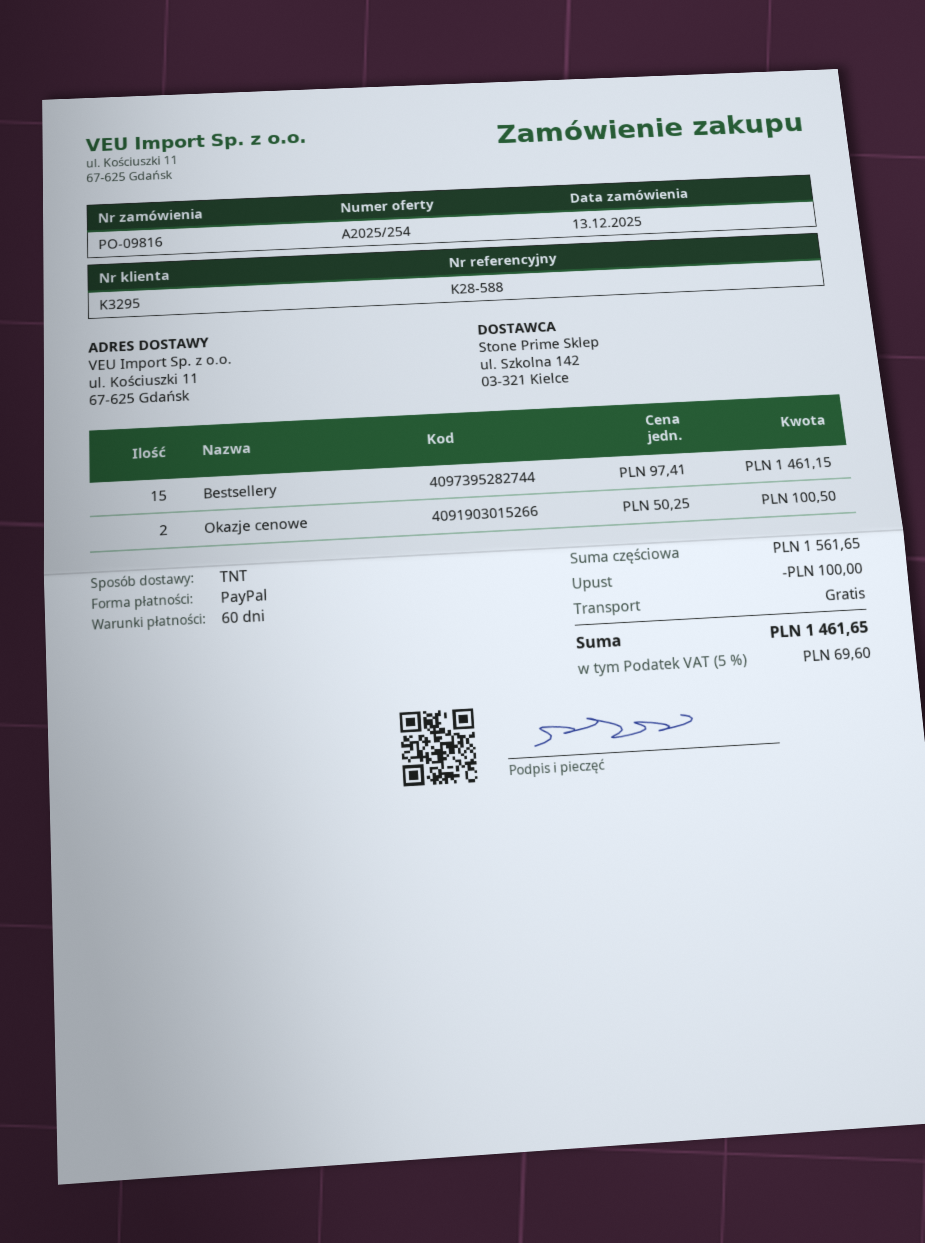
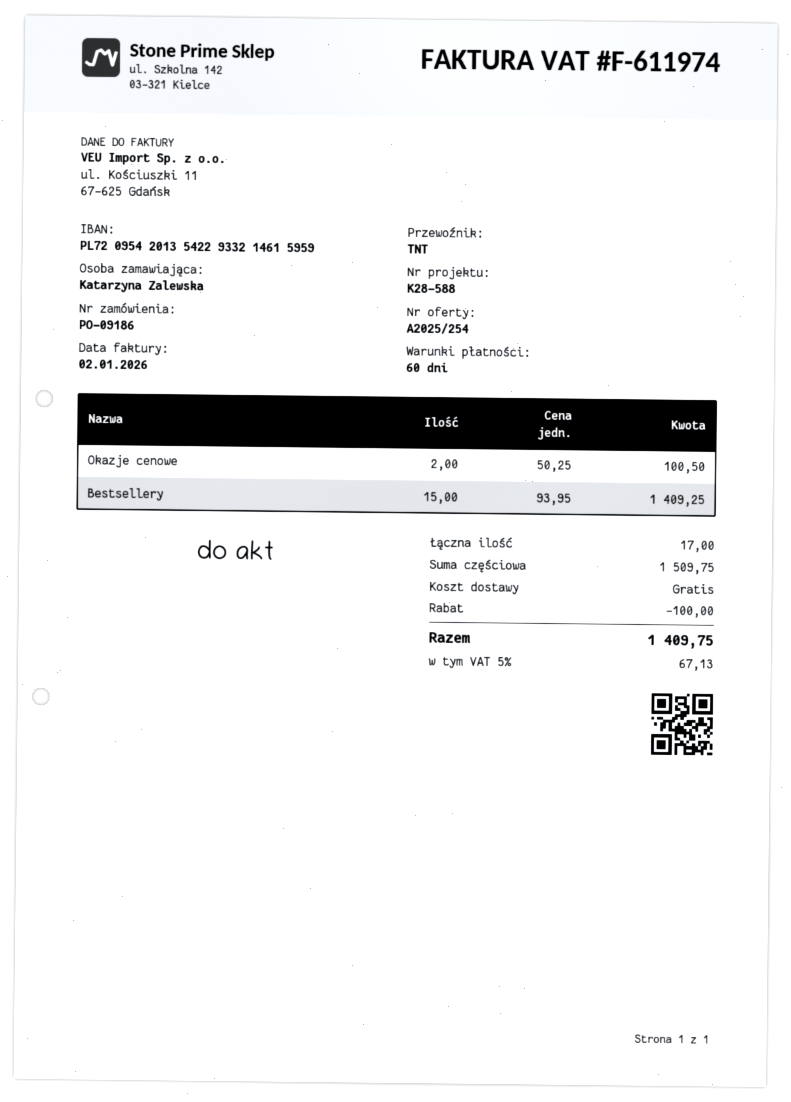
order number: PO-09816 -> PO-09186
Bestsellery: 15 x 97.41 = 1461.15 -> 15 x 93.95 = 1409.25
subtotal: 1561.65 -> 1509.75
tax: 5% = 69.60 -> 5% = 67.13
total: 1461.65 -> 1409.75

